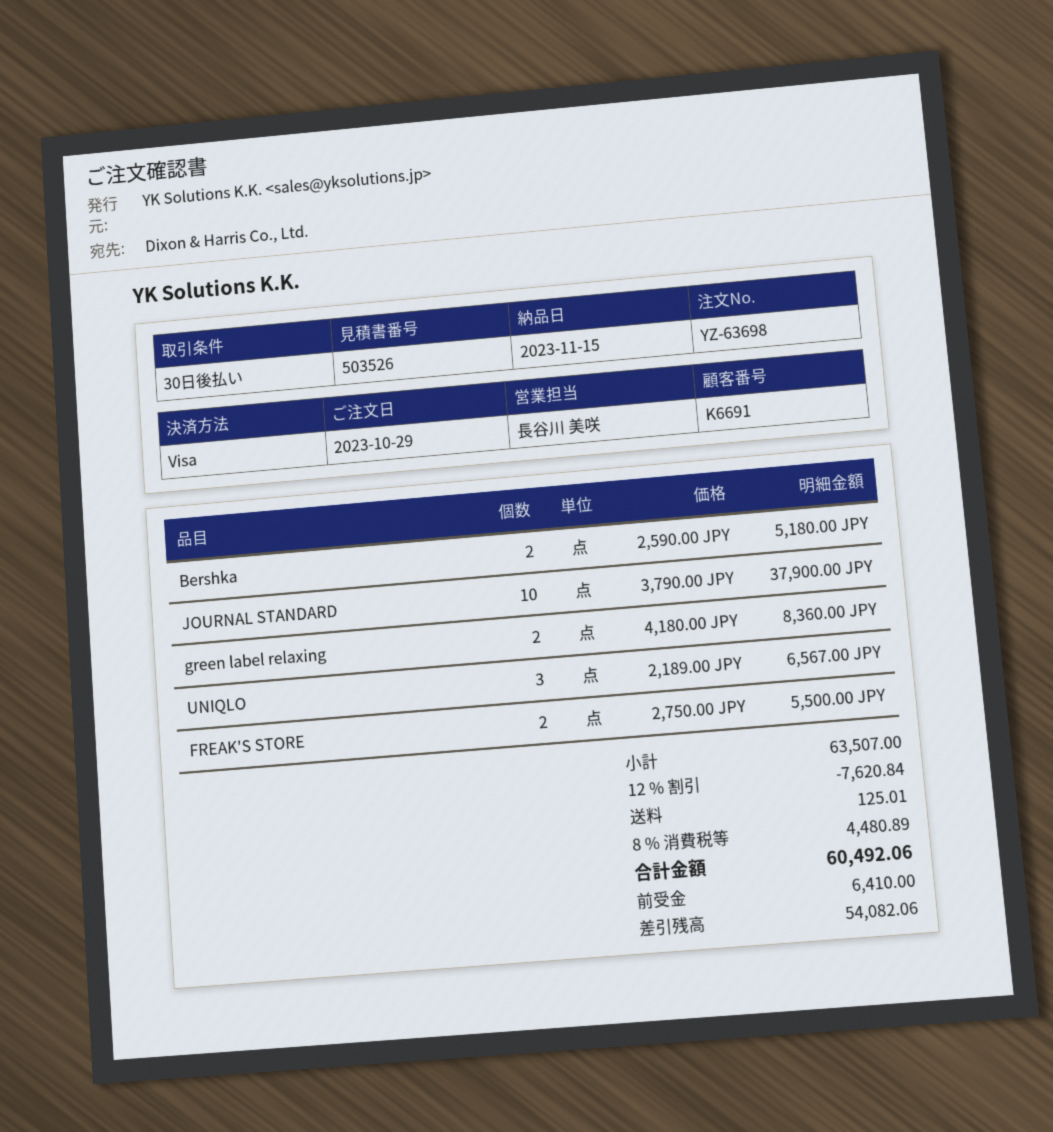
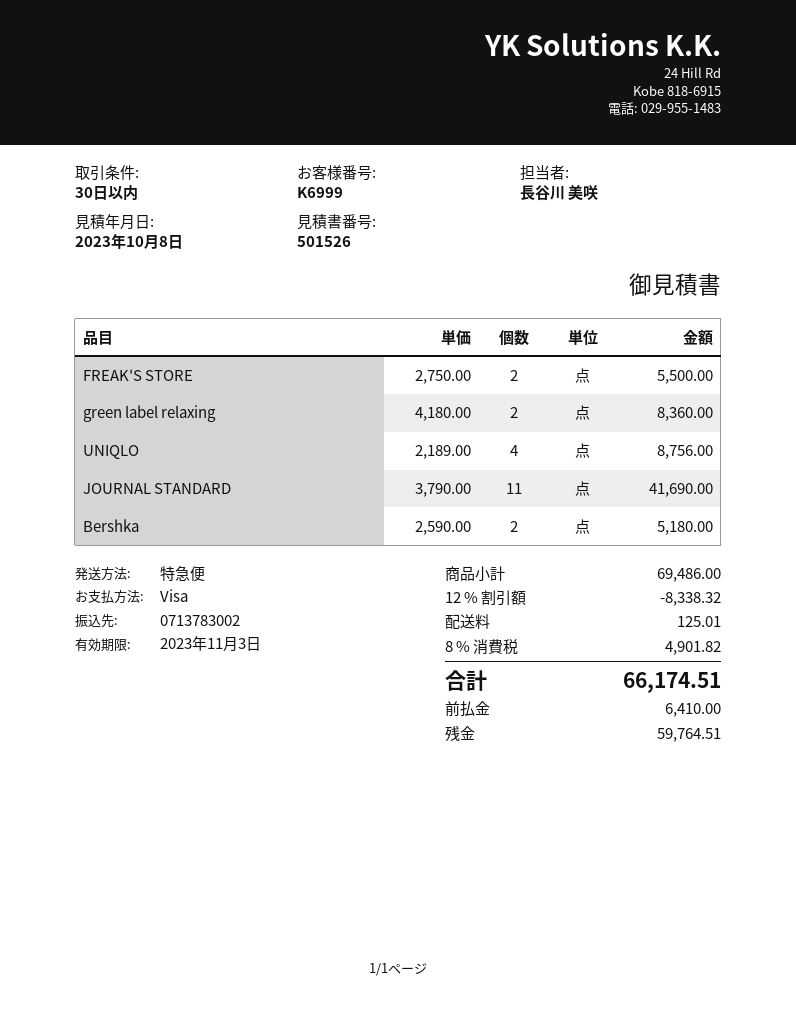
quote number: 503526 -> 501526
customer number: K6691 -> K6999
JOURNAL STANDARD: 10 x 3790.00 = 37900.00 -> 11 x 3790.00 = 41690.00
UNIQLO: 3 x 2189.00 = 6567.00 -> 4 x 2189.00 = 8756.00
subtotal: 63507.00 -> 69486.00
discount: 12% = 7620.84 -> 12% = 8338.32
tax: 8% = 4480.89 -> 8% = 4901.82
total: 60492.06 -> 66174.51
balance: 54082.06 -> 59764.51

